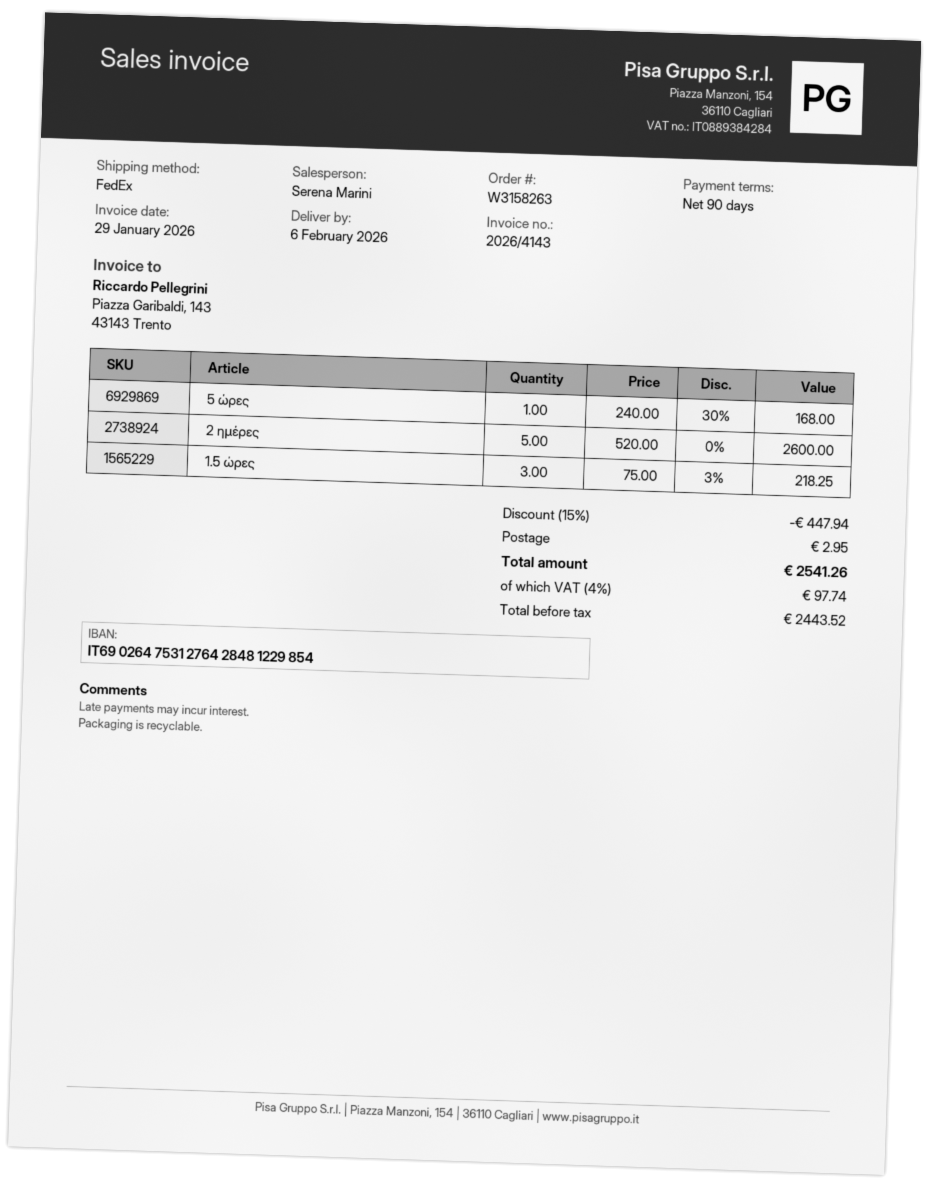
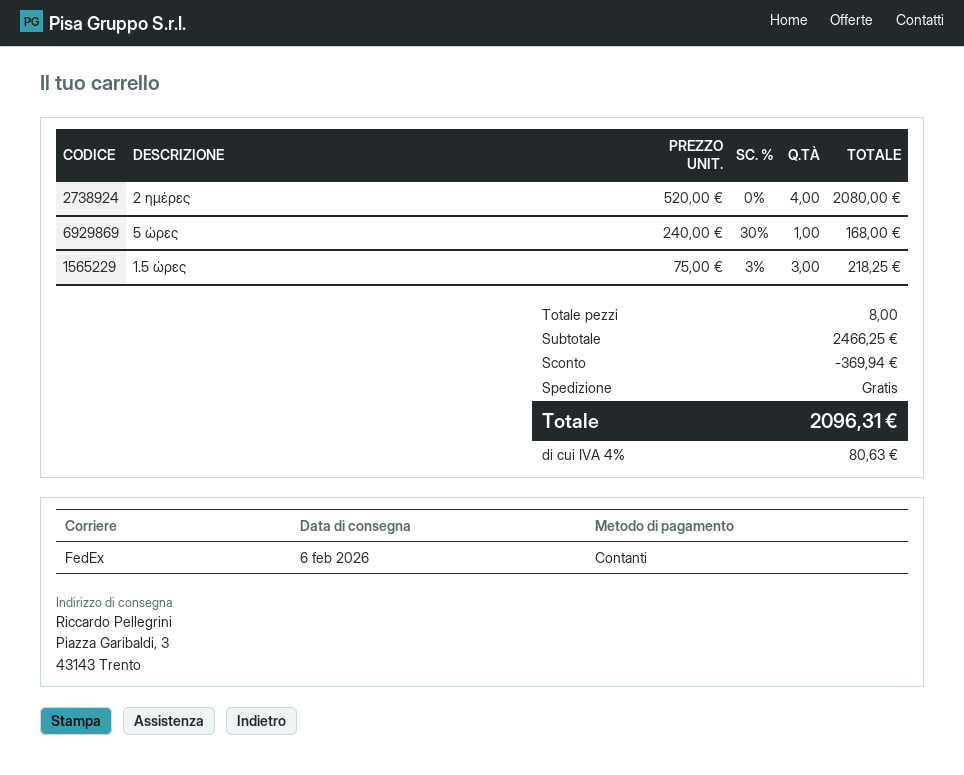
2 ημέρες: 5 x 520.00 = 2600.00 -> 4 x 520.00 = 2080.00
discount: 447.94 -> 369.94
shipping: 2.95 -> 0.00
tax: 4% = 97.74 -> 4% = 80.63
total: 2541.26 -> 2096.31

